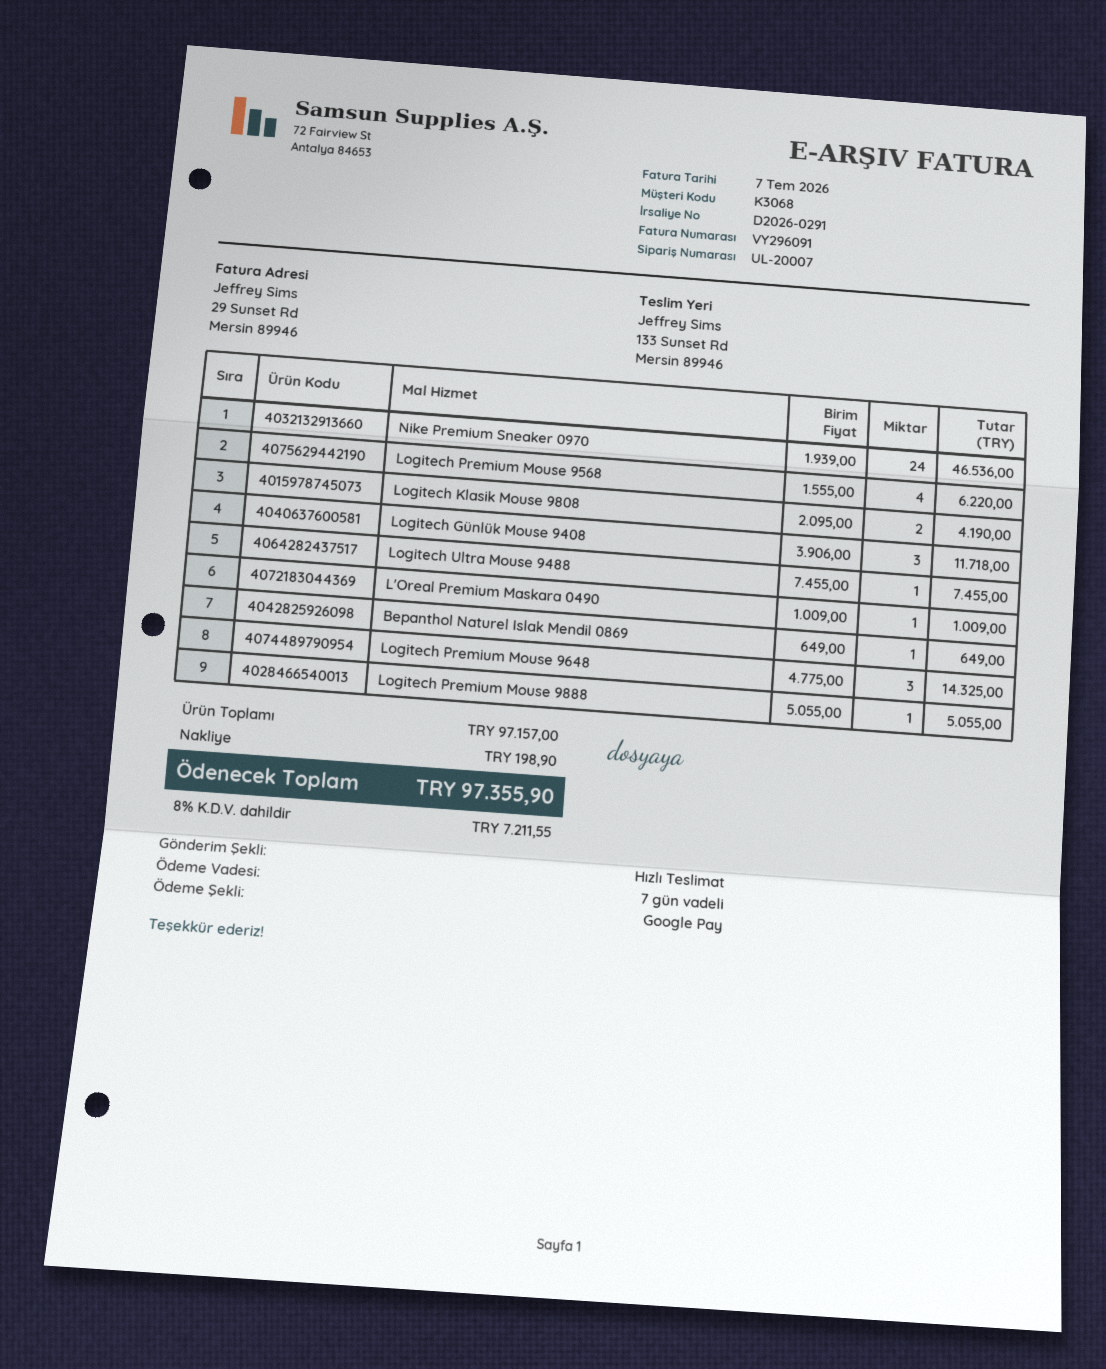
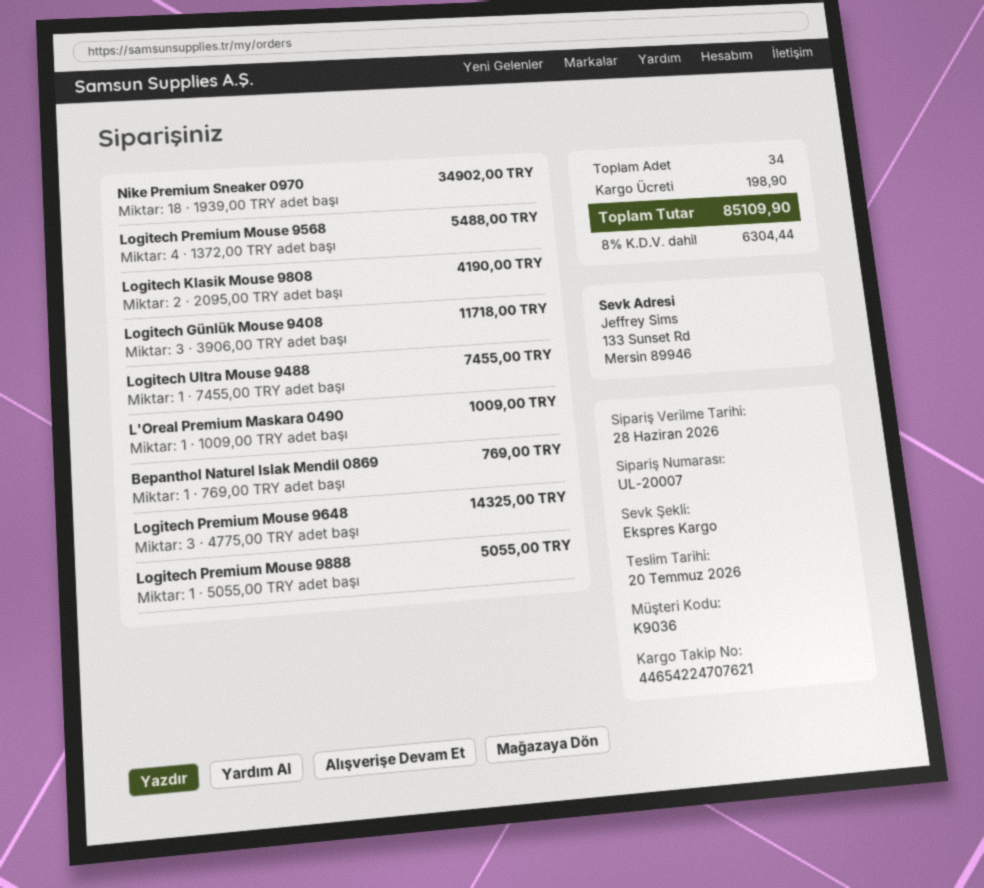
customer number: K3068 -> K9036
Nike Premium Sneaker 0970: 24 x 1939.00 = 46536.00 -> 18 x 1939.00 = 34902.00
Logitech Premium Mouse 9568: 4 x 1555.00 = 6220.00 -> 4 x 1372.00 = 5488.00
Bepanthol Naturel Islak Mendil 0869: 1 x 649.00 = 649.00 -> 1 x 769.00 = 769.00
tax: 8% = 7211.55 -> 8% = 6304.44
total: 97355.90 -> 85109.90

